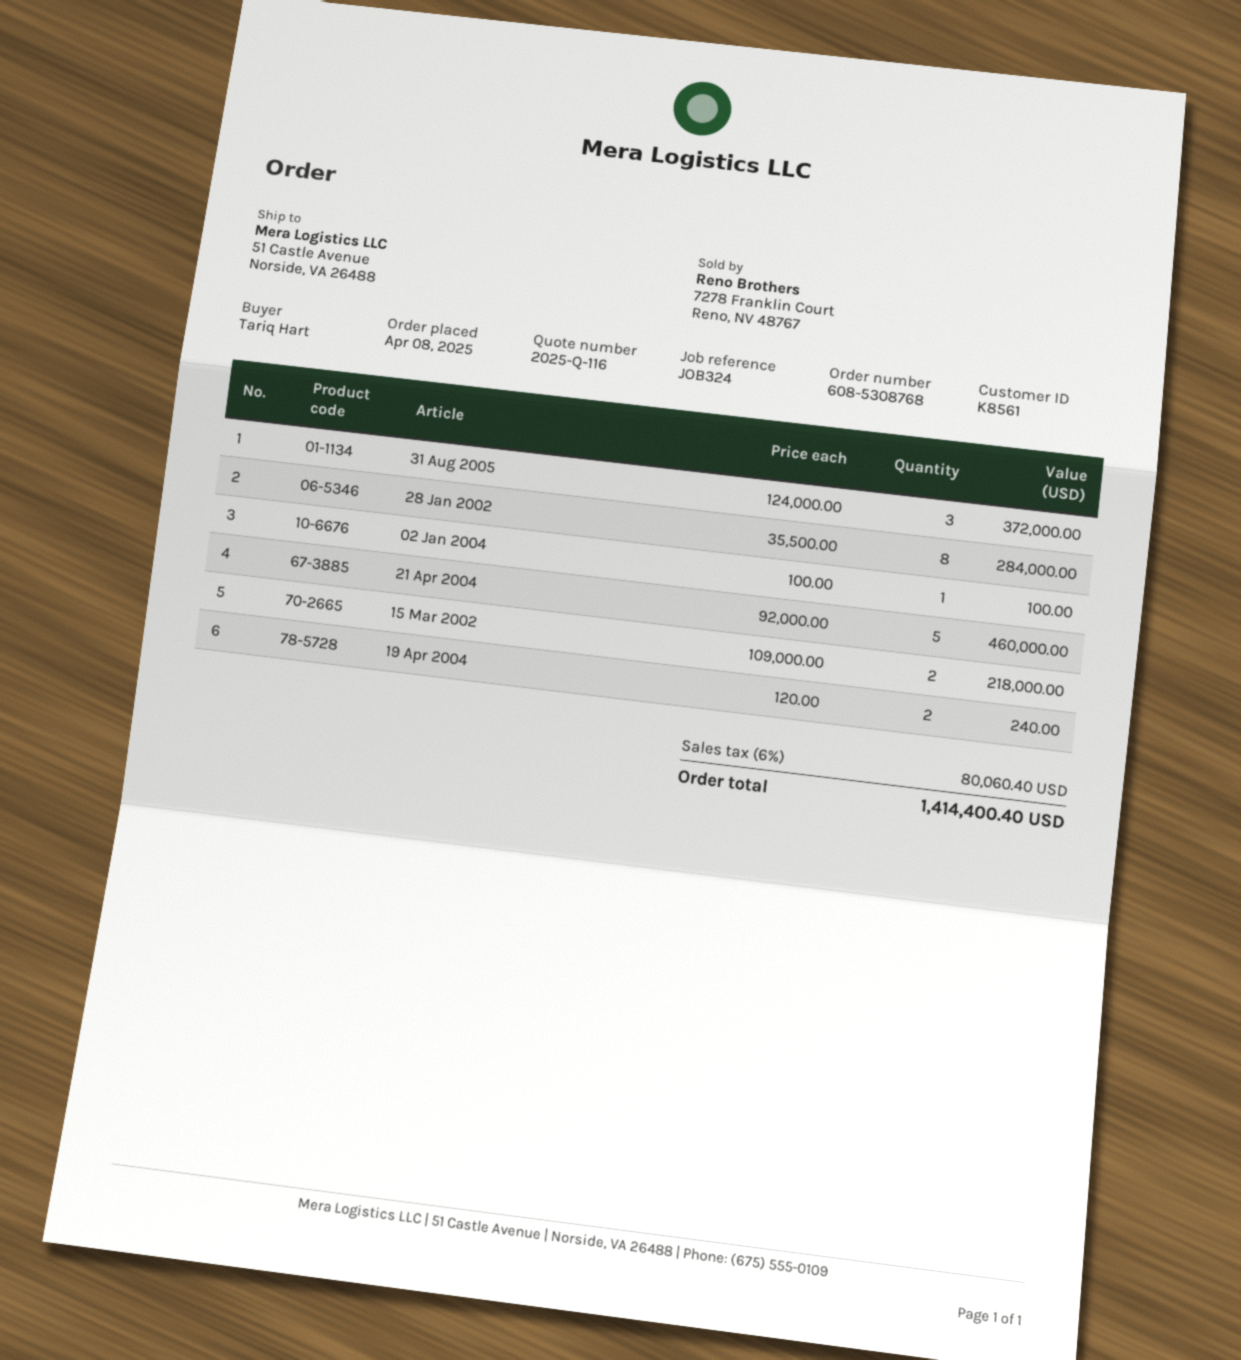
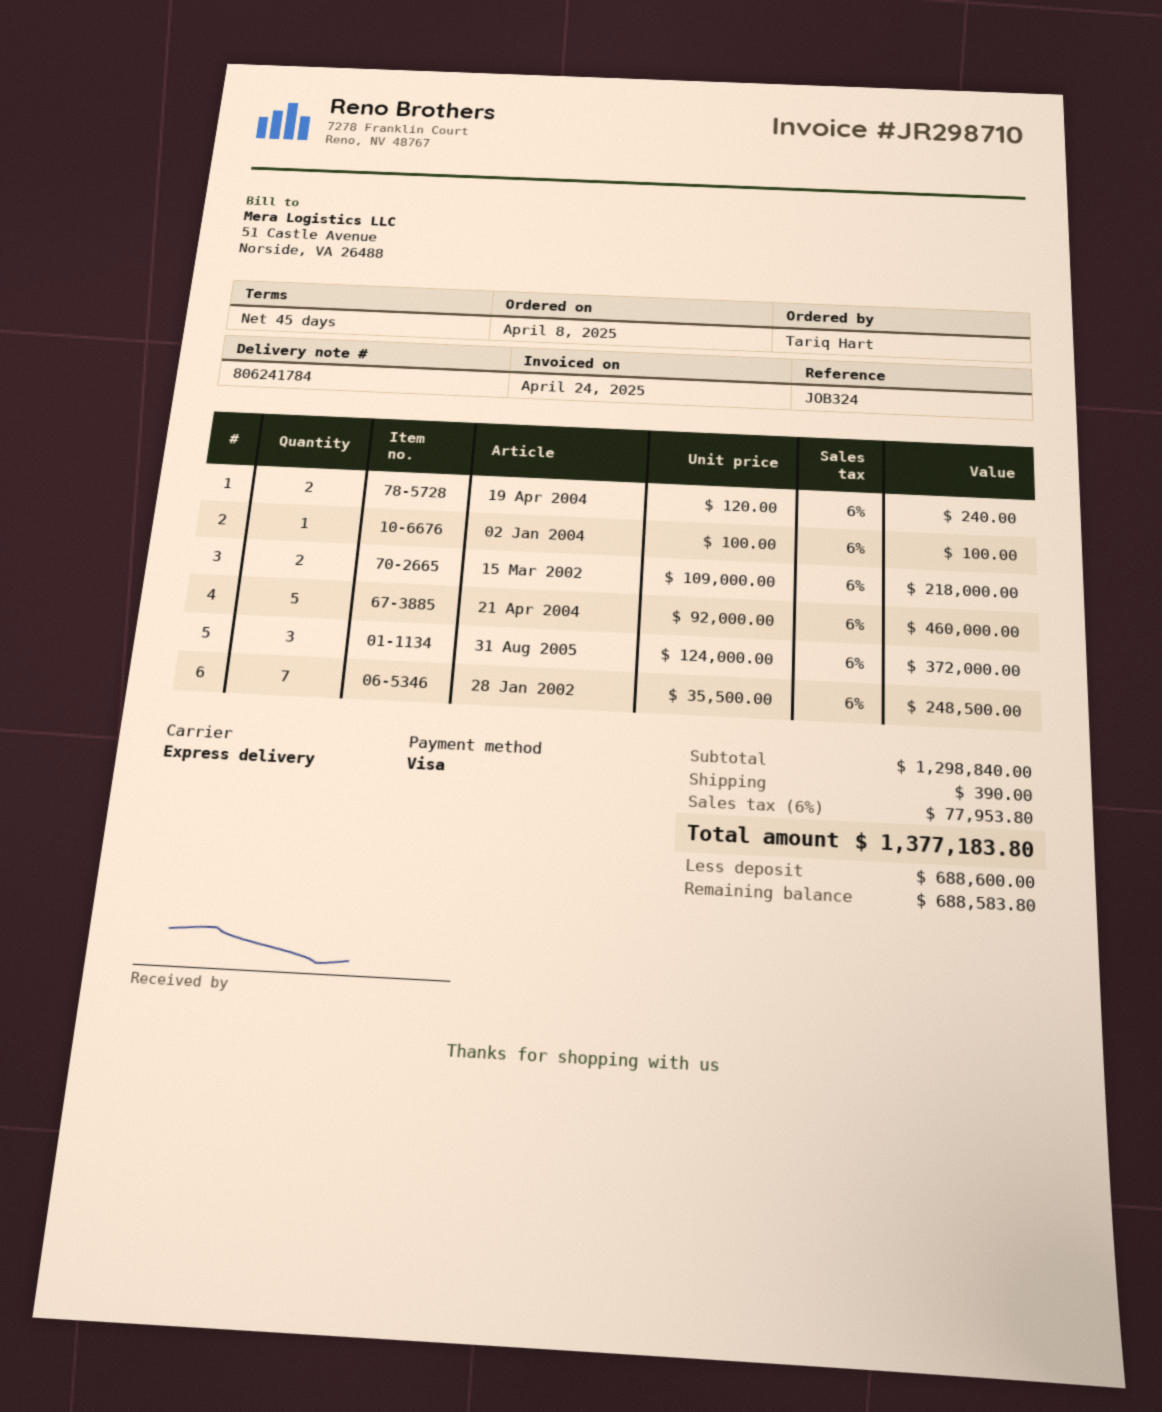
28 Jan 2002: 8 x 35500.00 = 284000.00 -> 7 x 35500.00 = 248500.00
shipping: none -> 390.00
tax: 6% = 80060.40 -> 6% = 77953.80
total: 1414400.40 -> 1377183.80

